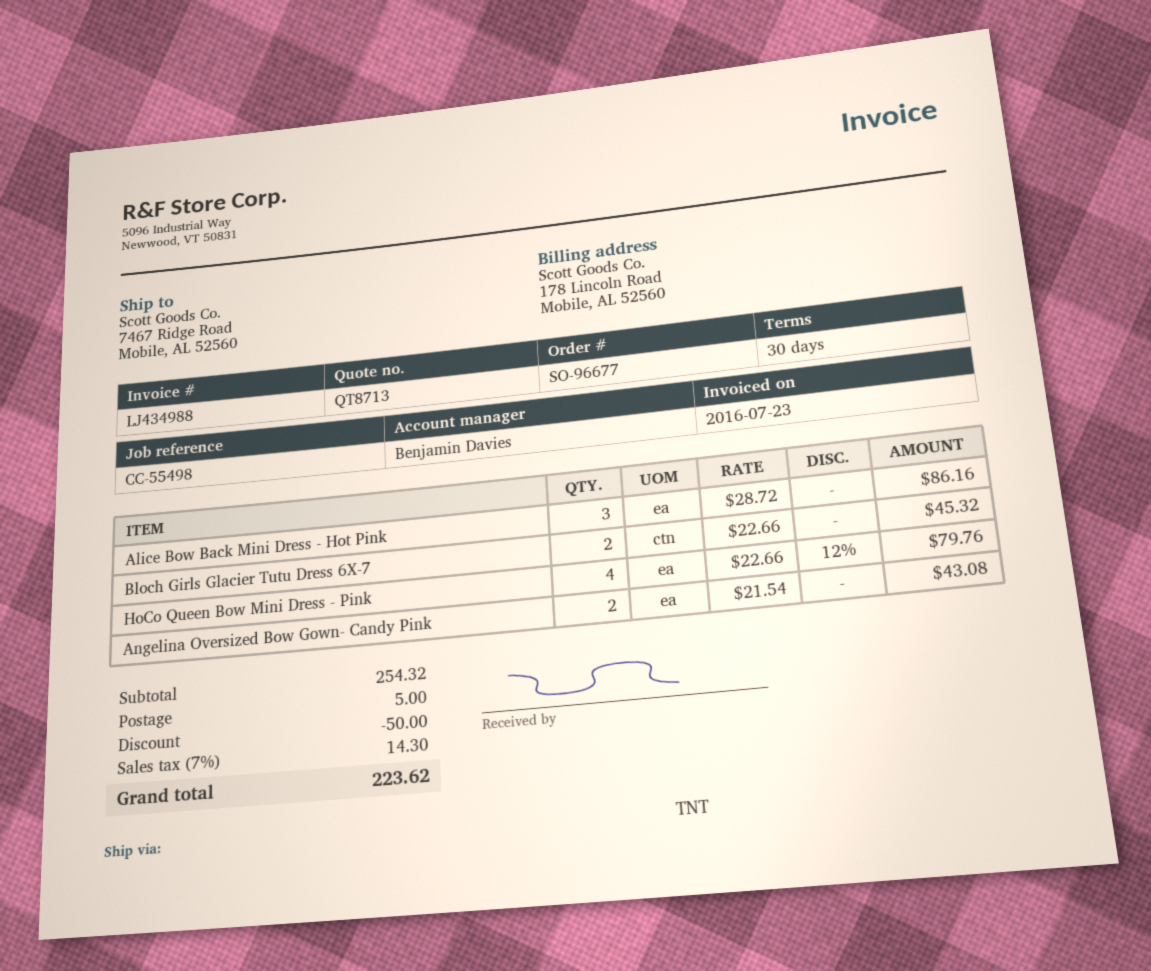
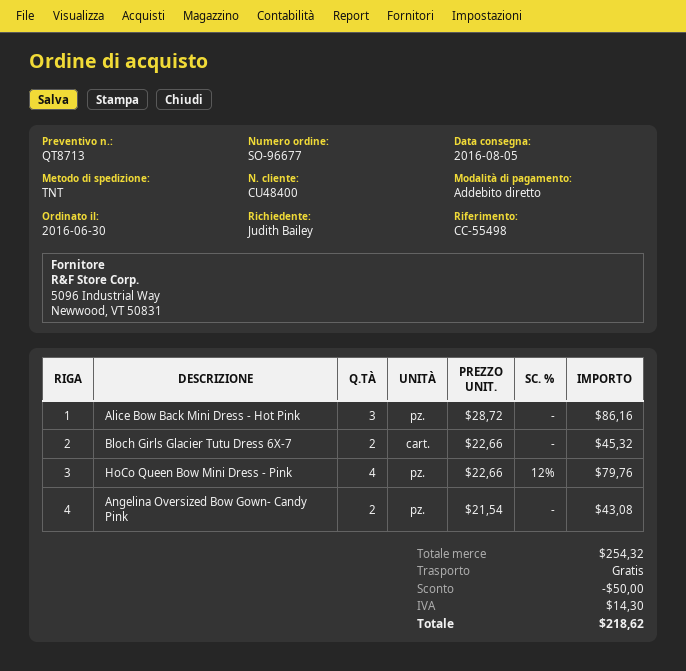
shipping: 5.00 -> 0.00
total: 223.62 -> 218.62

